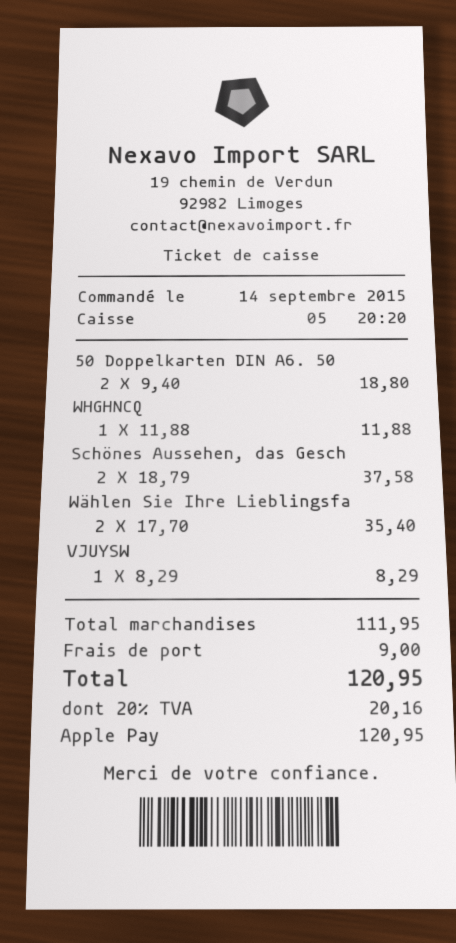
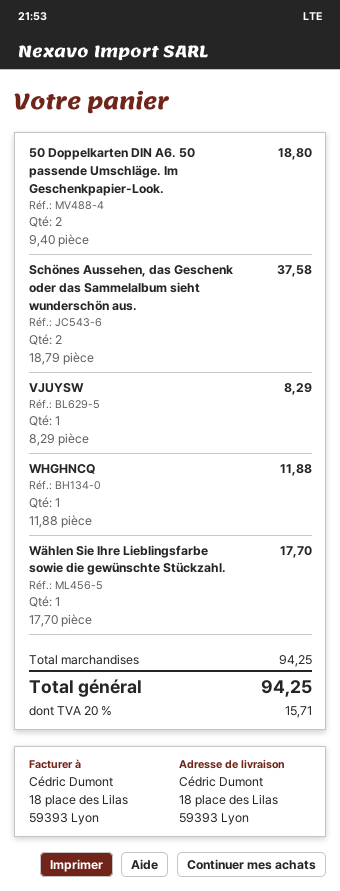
Wählen Sie Ihre Lieblingsfa: 2 x 17.70 = 35.40 -> 1 x 17.70 = 17.70
subtotal: 111.95 -> 94.25
shipping: 9.00 -> none
tax: 20% = 20.16 -> 20% = 15.71
total: 120.95 -> 94.25

